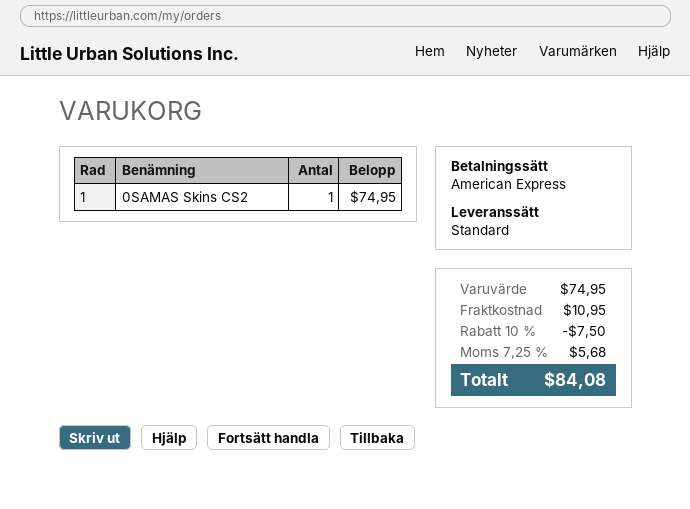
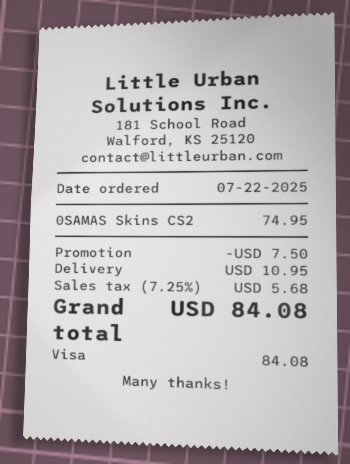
payment method: American Express -> Visa

